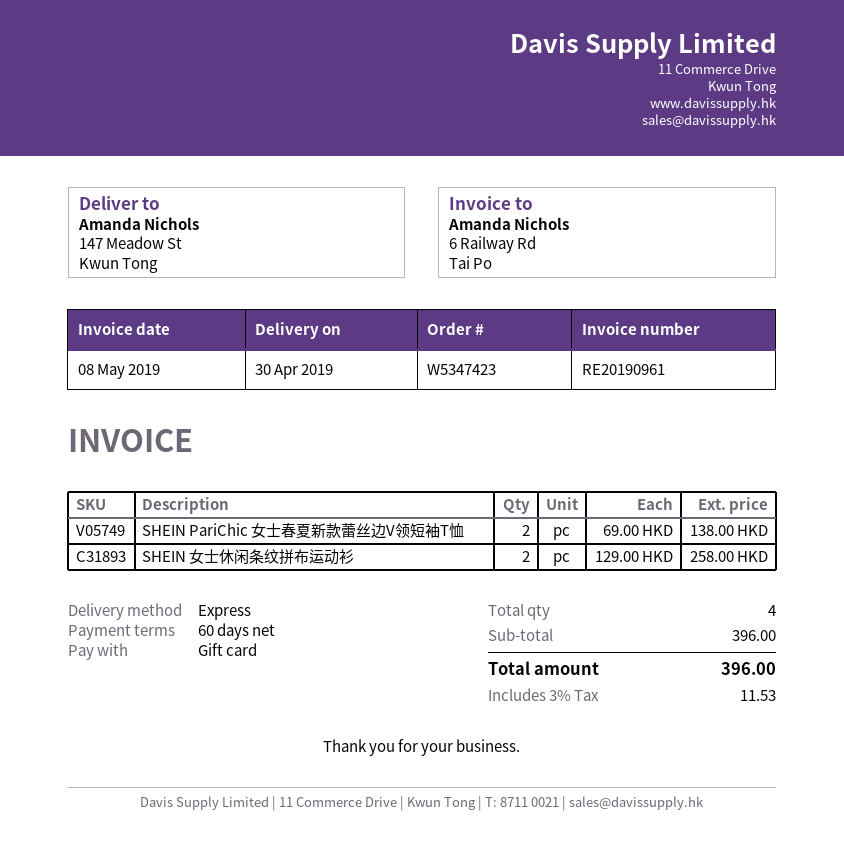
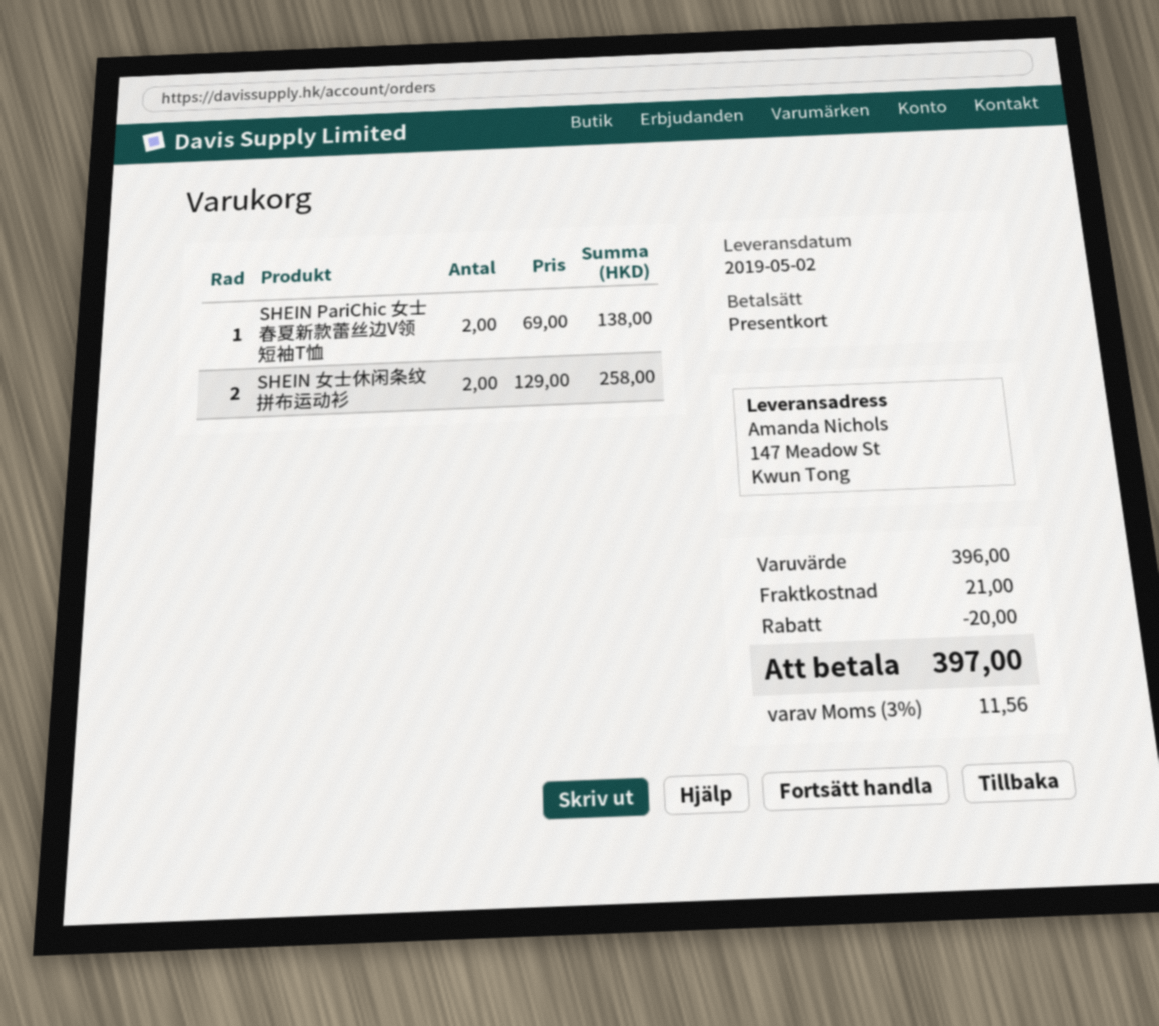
delivery date: 2019-04-30 -> 2019-05-02
discount: none -> 20.00
shipping: none -> 21.00
tax: 3% = 11.53 -> 3% = 11.56
total: 396.00 -> 397.00

